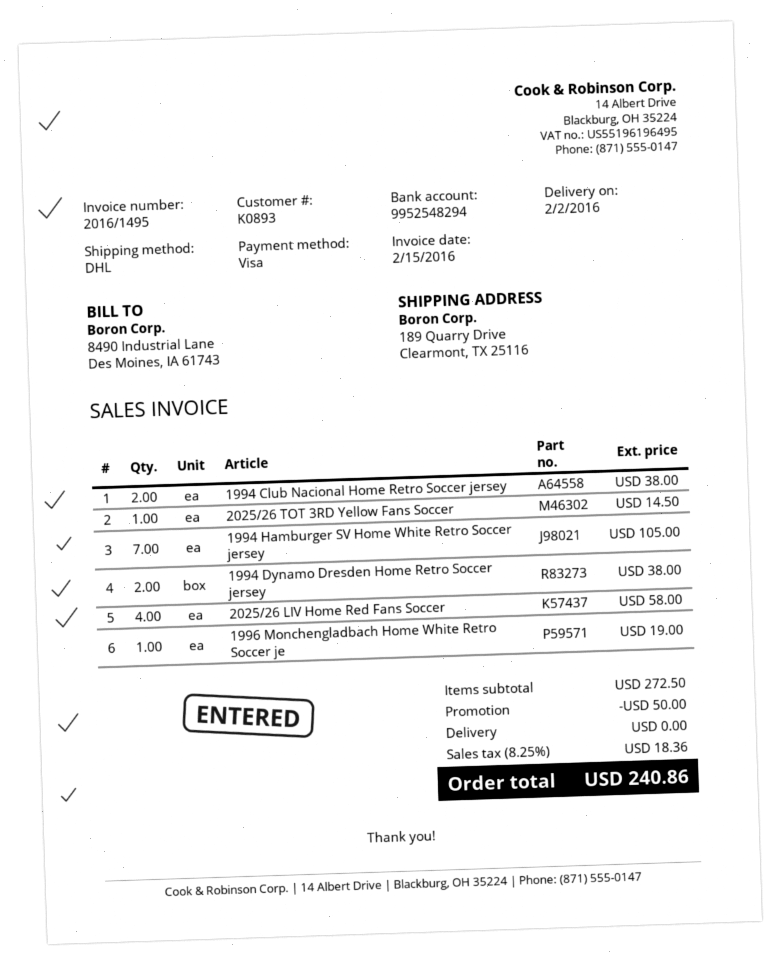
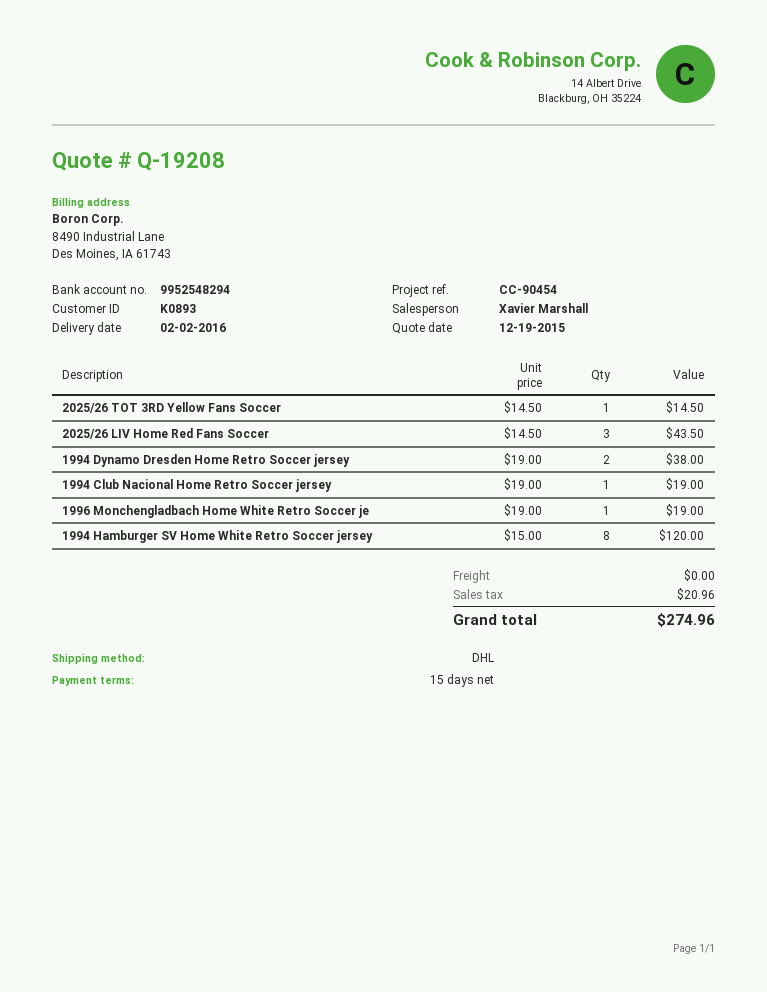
1994 Club Nacional Home Retro Soccer jersey: 2 for 38.00 -> 1 for 19.00
1994 Hamburger SV Home White Retro Soccer jersey: 7 for 105.00 -> 8 for 120.00
2025/26 LIV Home Red Fans Soccer: 4 for 58.00 -> 3 for 43.50
discount: 50.00 -> none
tax: 18.36 -> 20.96
total: 240.86 -> 274.96

